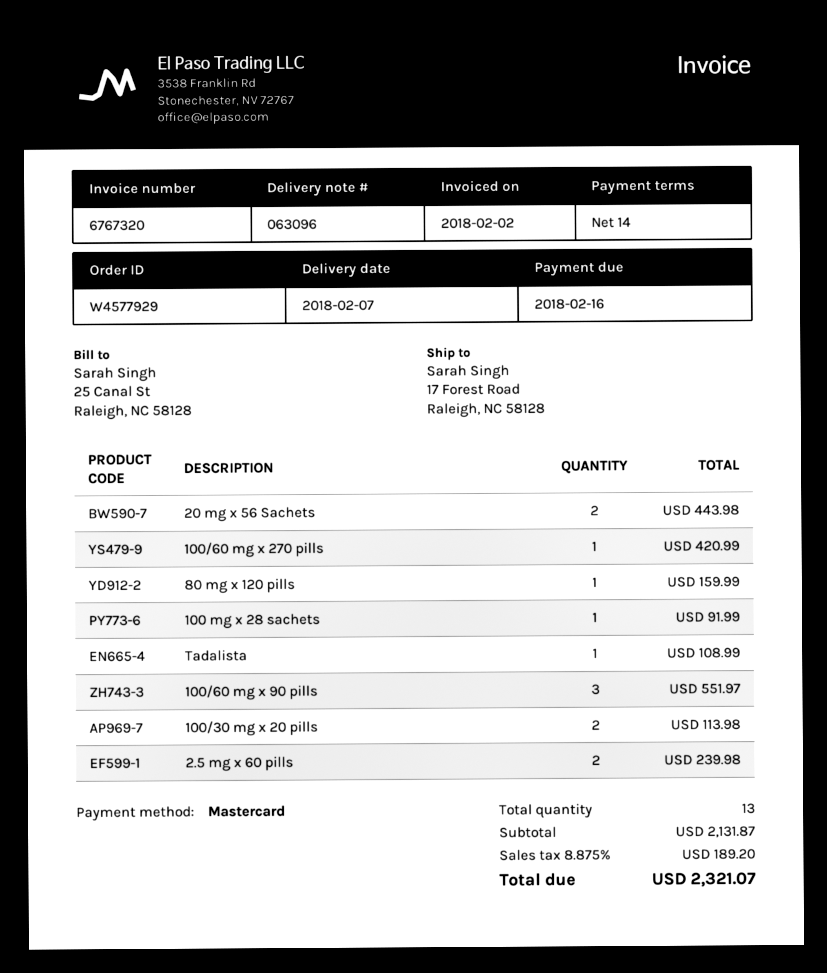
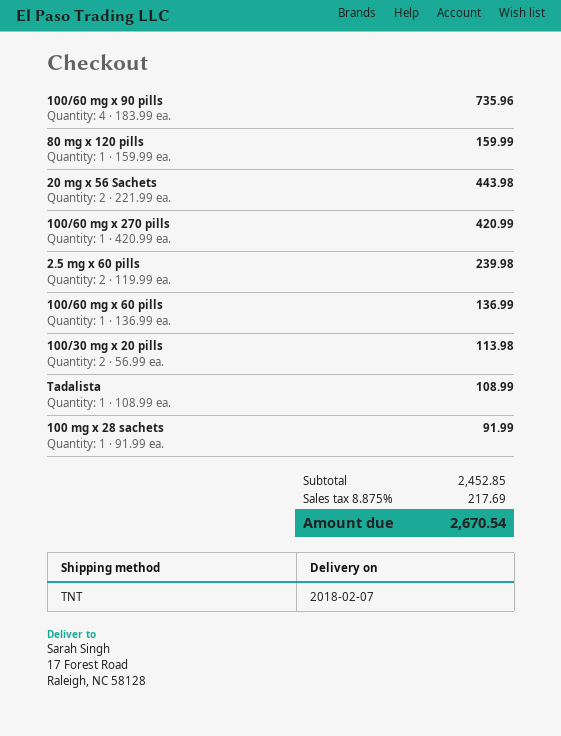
100/60 mg x 90 pills: 3 for 551.97 -> 4 for 735.96
100/60 mg x 60 pills: none -> 1 for 136.99
subtotal: 2131.87 -> 2452.85
tax: 8.875% = 189.20 -> 8.875% = 217.69
total: 2321.07 -> 2670.54

